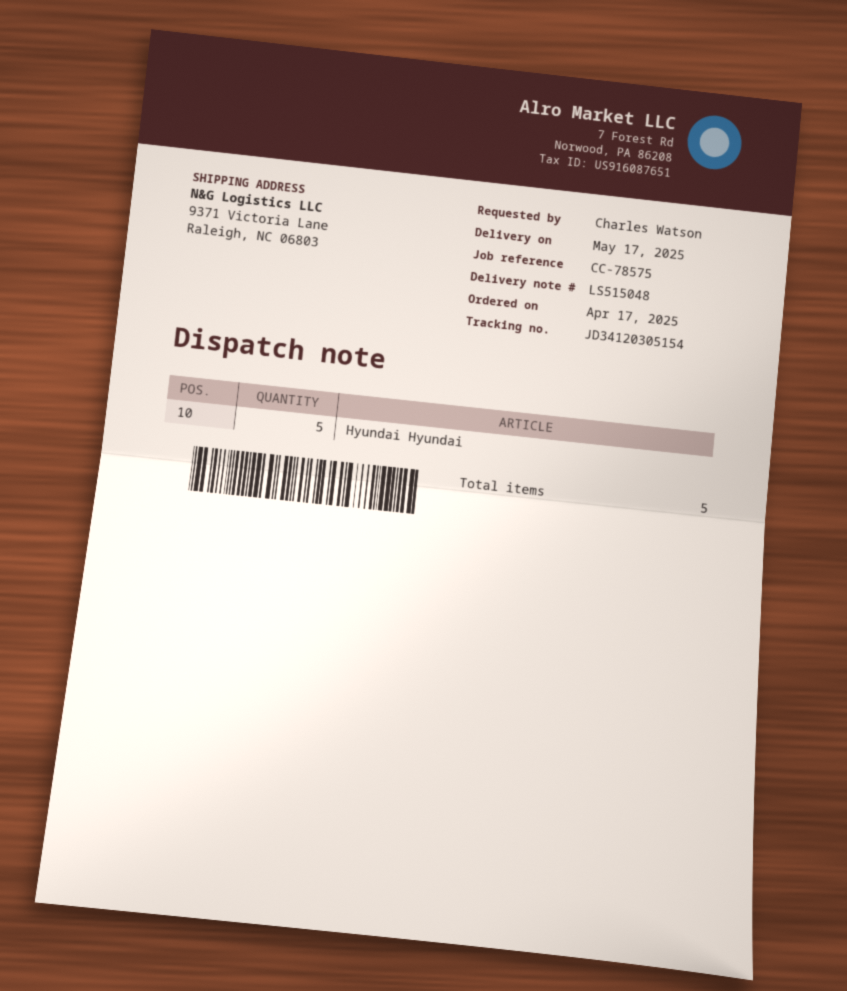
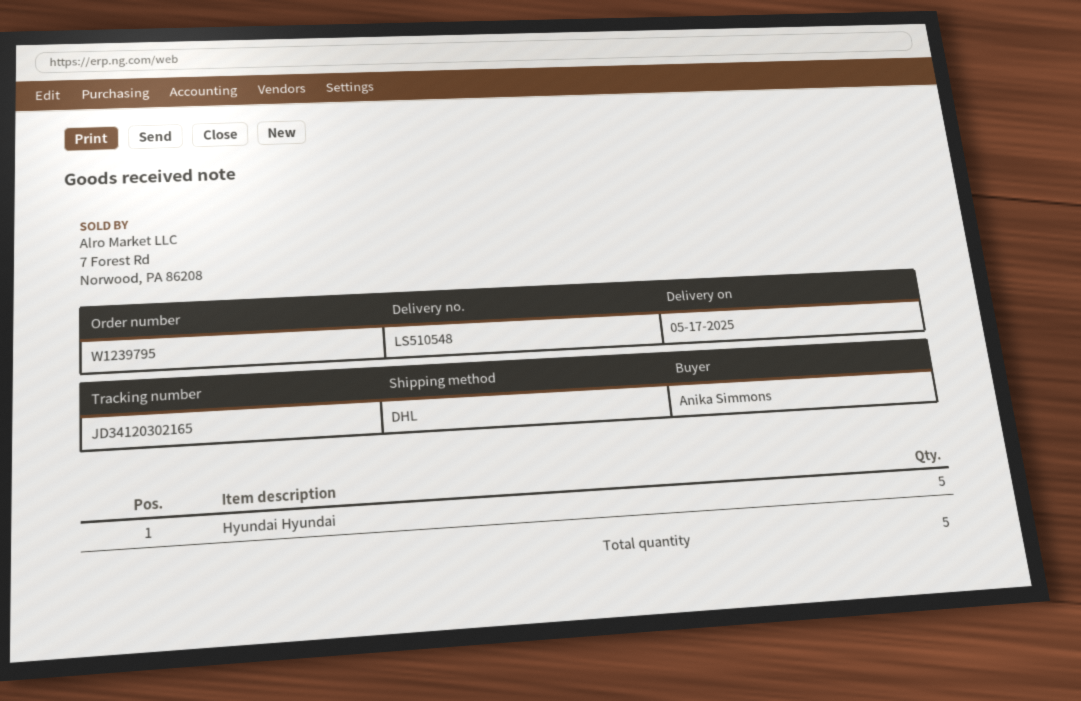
delivery note number: LS515048 -> LS510548
ordered by: Charles Watson -> Anika Simmons
tracking number: JD34120305154 -> JD34120302165

